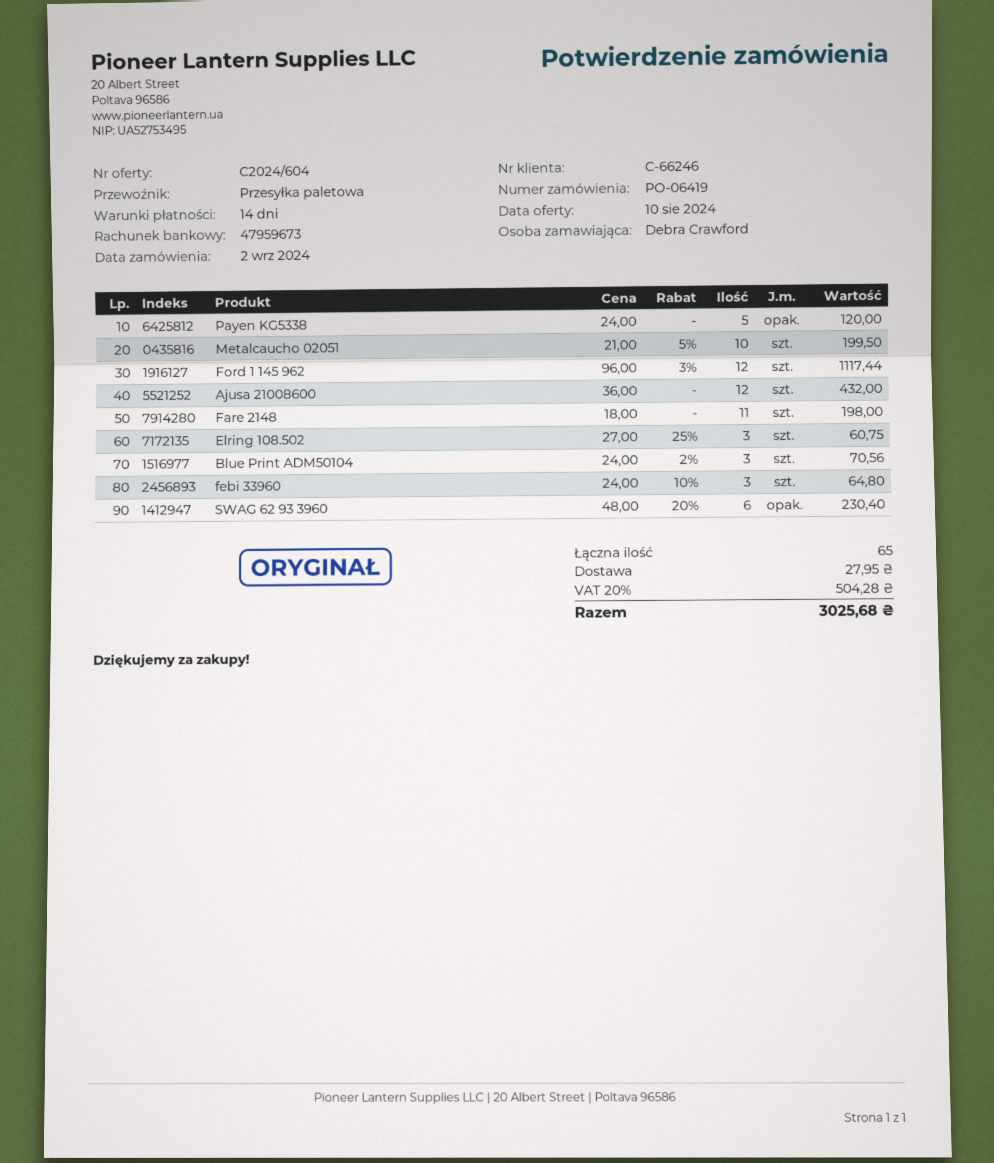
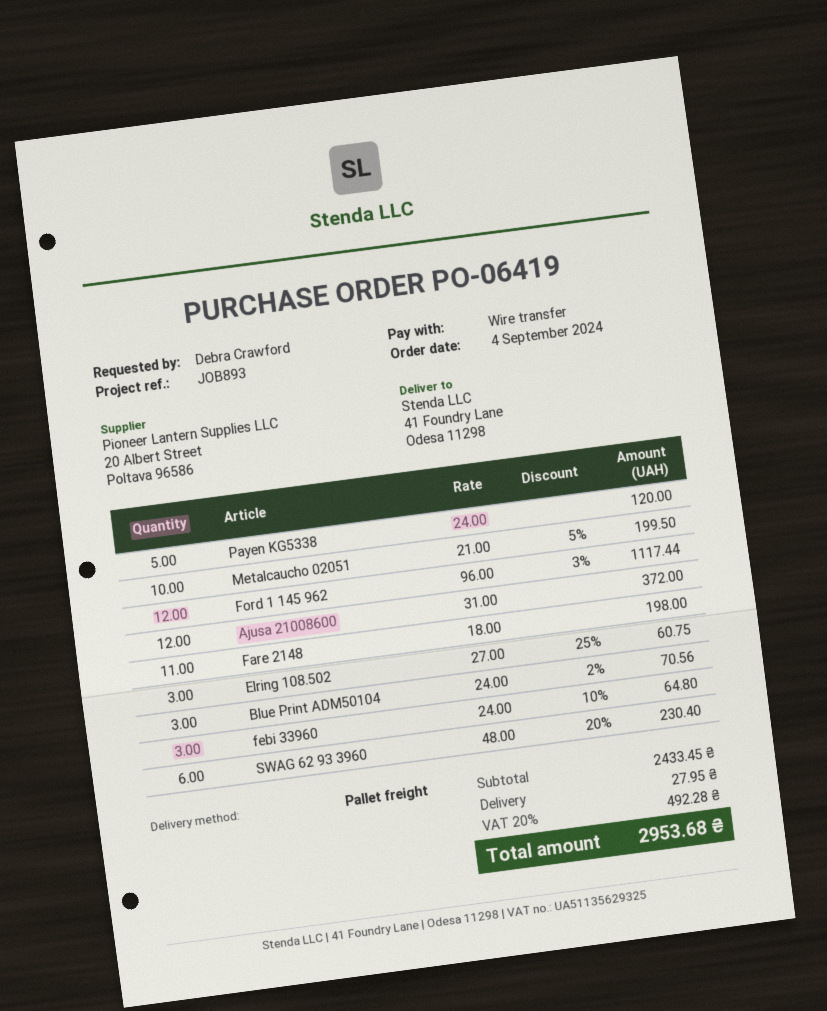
order date: 2024-09-02 -> 2024-09-04
Ajusa 21008600: 12 x 36.00 = 432.00 -> 12 x 31.00 = 372.00
tax: 20% = 504.28 -> 20% = 492.28
total: 3025.68 -> 2953.68

